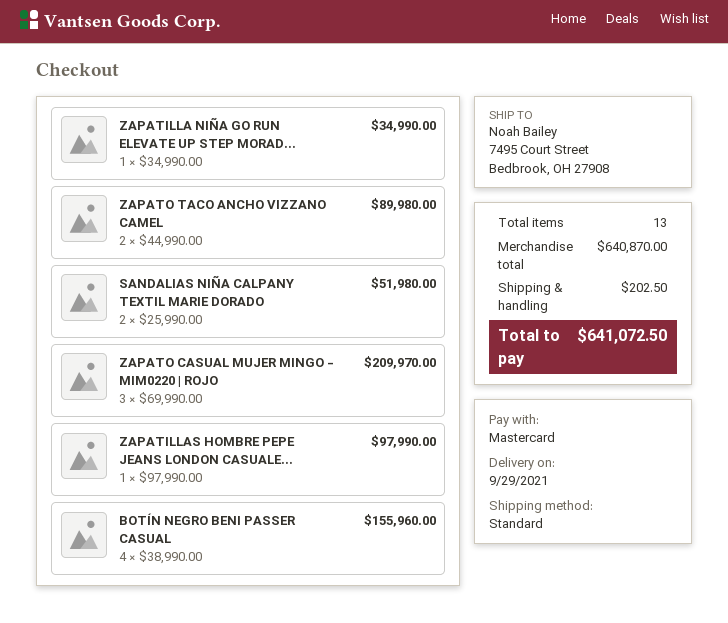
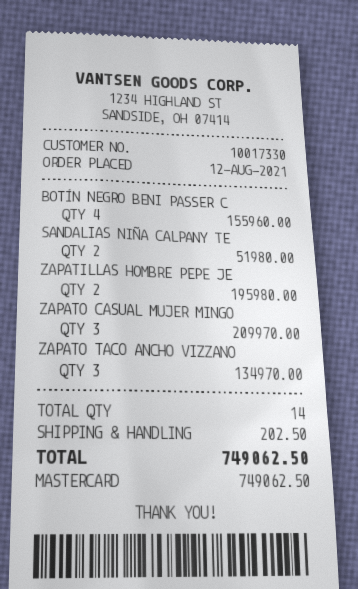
ZAPATILLA NIÑA GO RUN ELEVATE UP STEP MORAD...: 1 for 34990.00 -> none
ZAPATO TACO ANCHO VIZZANO CAMEL: 2 for 89980.00 -> 3 for 134970.00
ZAPATILLAS HOMBRE PEPE JEANS LONDON CASUALE...: 1 for 97990.00 -> 2 for 195980.00
total quantity: 13 -> 14
total: 641072.50 -> 749062.50

